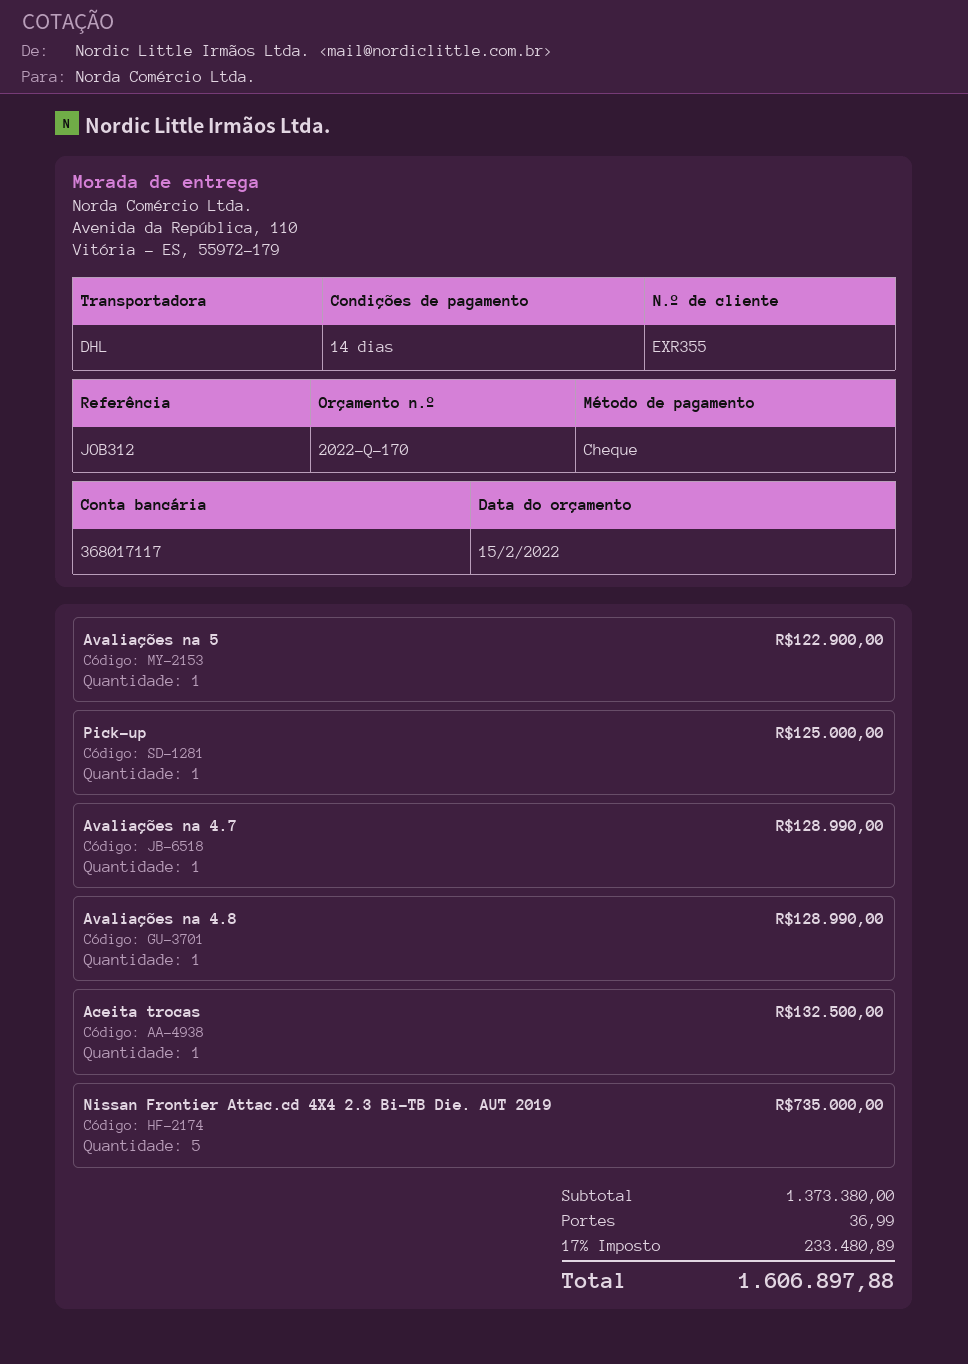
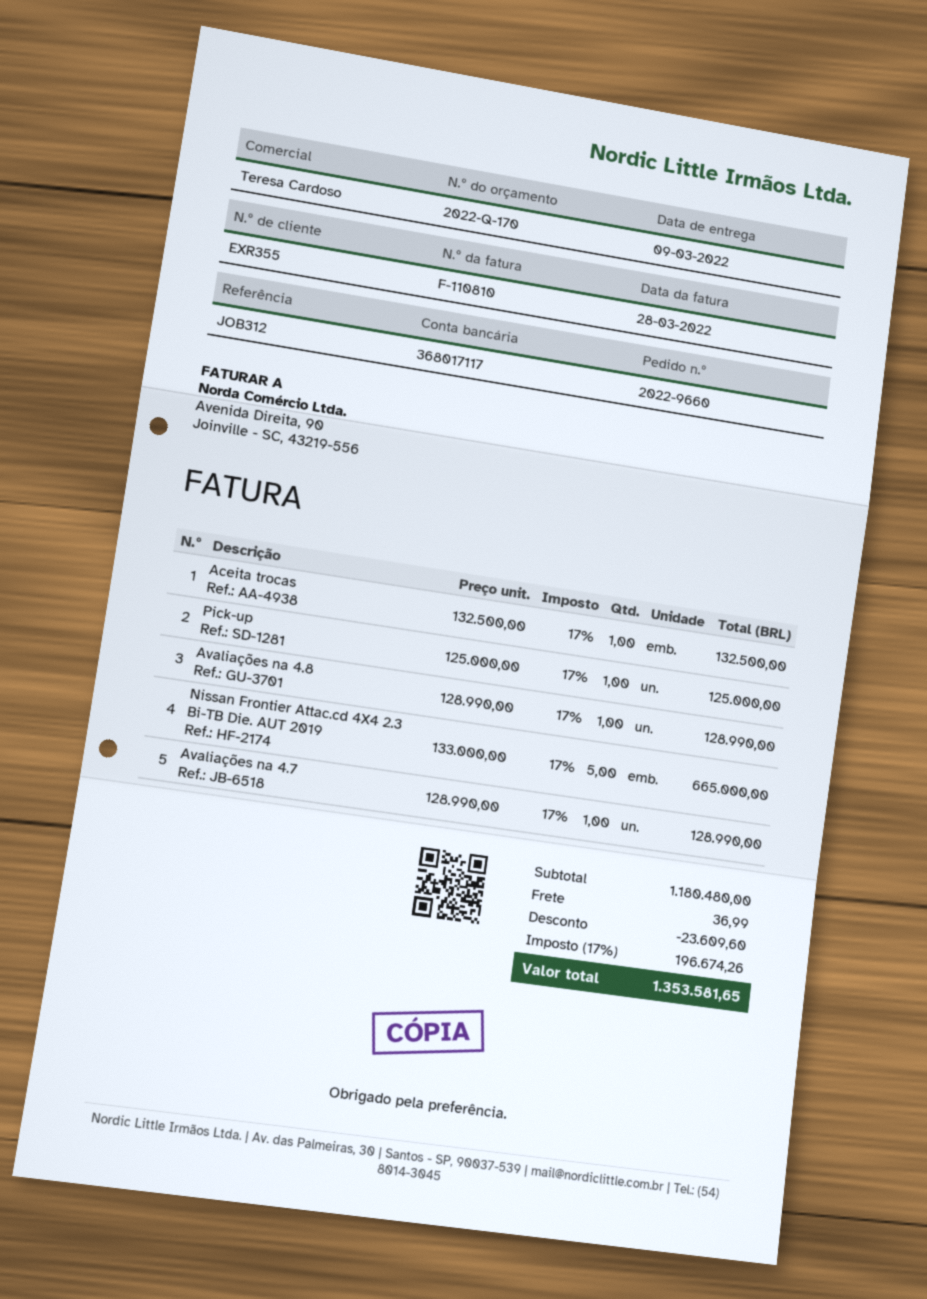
Avaliações na 5: 1 for 122900.00 -> none
Nissan Frontier Attac.cd 4X4 2.3 Bi-TB Die. AUT 2019: 5 for 735000.00 -> 5 for 665000.00
subtotal: 1373380.00 -> 1180480.00
discount: none -> 23609.60
tax: 17% = 233480.89 -> 17% = 196674.26
total: 1606897.88 -> 1353581.65

